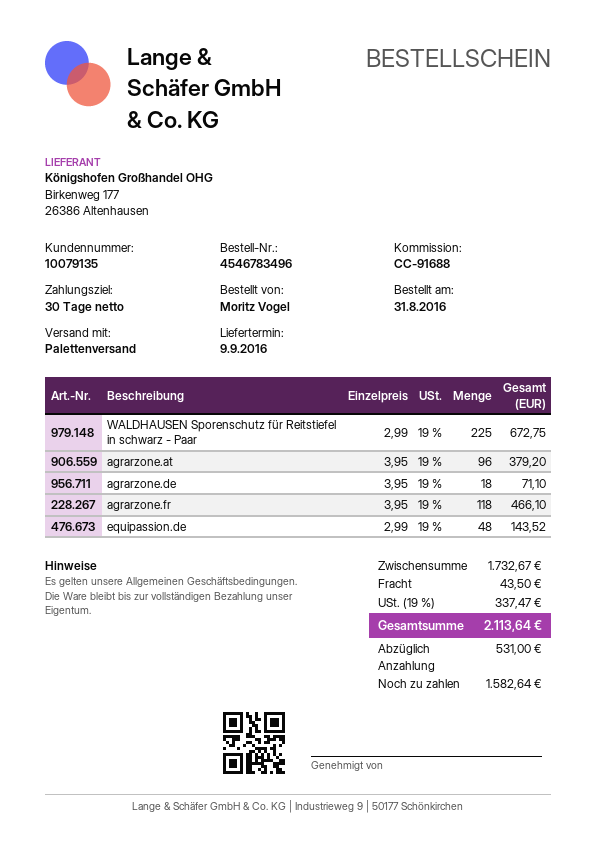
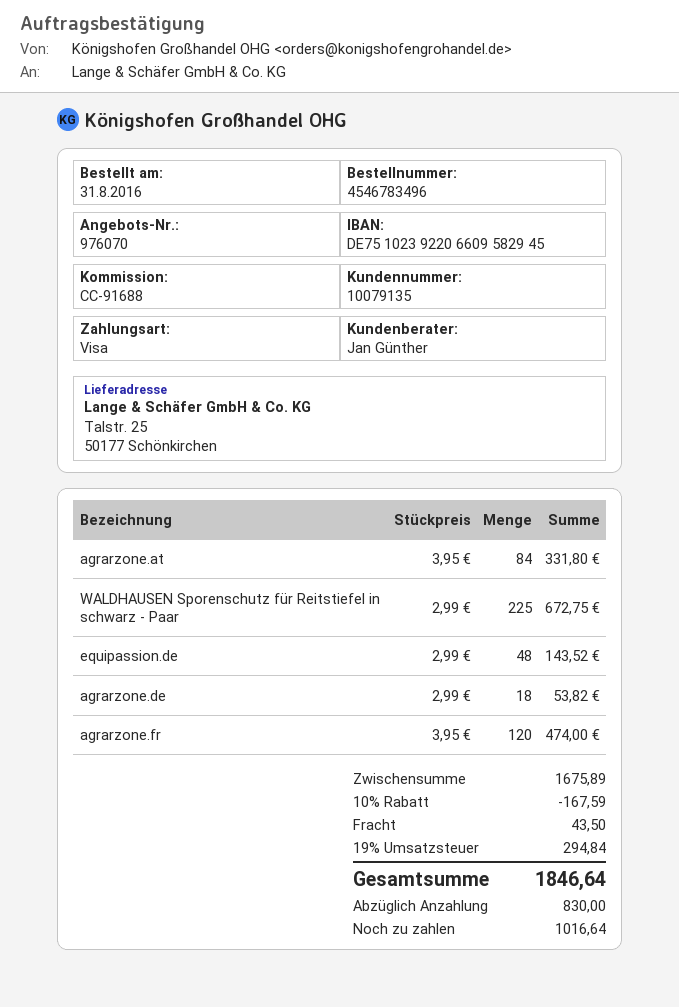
agrarzone.at: 96 x 3.95 = 379.20 -> 84 x 3.95 = 331.80
agrarzone.de: 18 x 3.95 = 71.10 -> 18 x 2.99 = 53.82
agrarzone.fr: 118 x 3.95 = 466.10 -> 120 x 3.95 = 474.00
subtotal: 1732.67 -> 1675.89
discount: none -> 10% = 167.59
tax: 19% = 337.47 -> 19% = 294.84
total: 2113.64 -> 1846.64
deposit: 531.00 -> 830.00
balance: 1582.64 -> 1016.64

